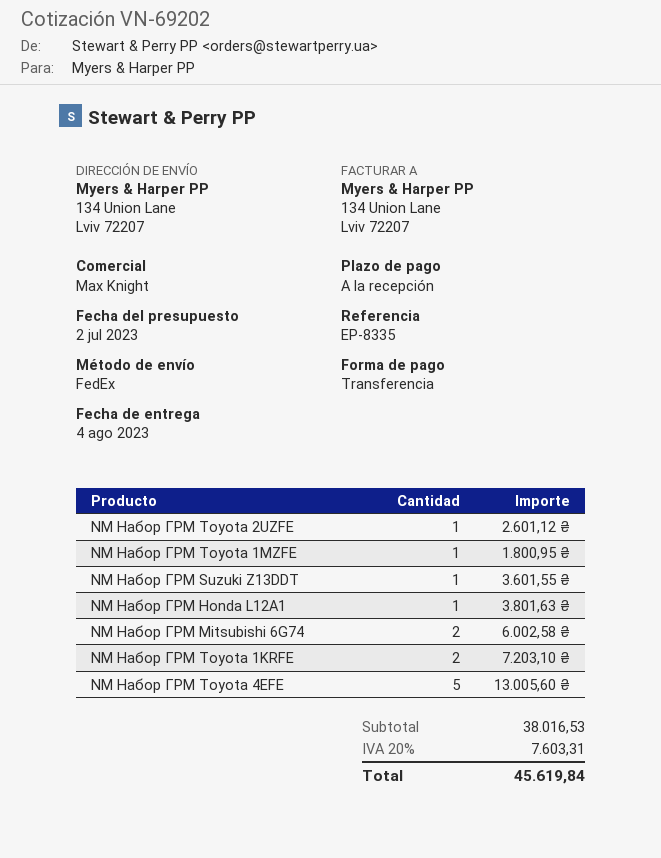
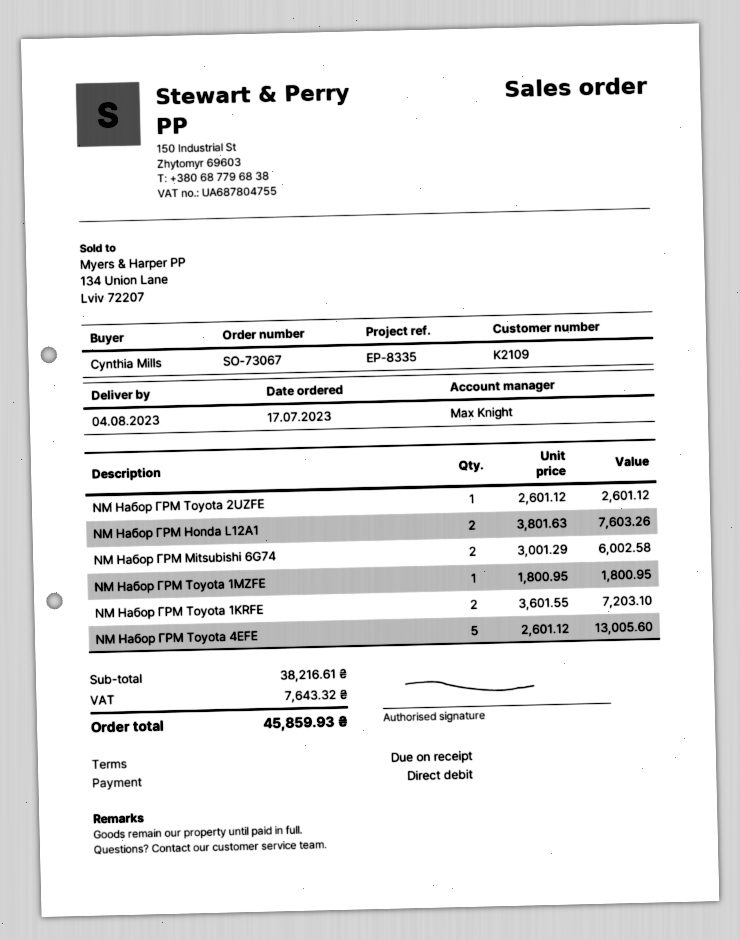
payment method: bank transfer -> direct debit
NM Набор ГРМ Suzuki Z13DDT: 1 for 3601.55 -> none
NM Набор ГРМ Honda L12A1: 1 for 3801.63 -> 2 for 7603.26
subtotal: 38016.53 -> 38216.61
tax: 7603.31 -> 7643.32
total: 45619.84 -> 45859.93

